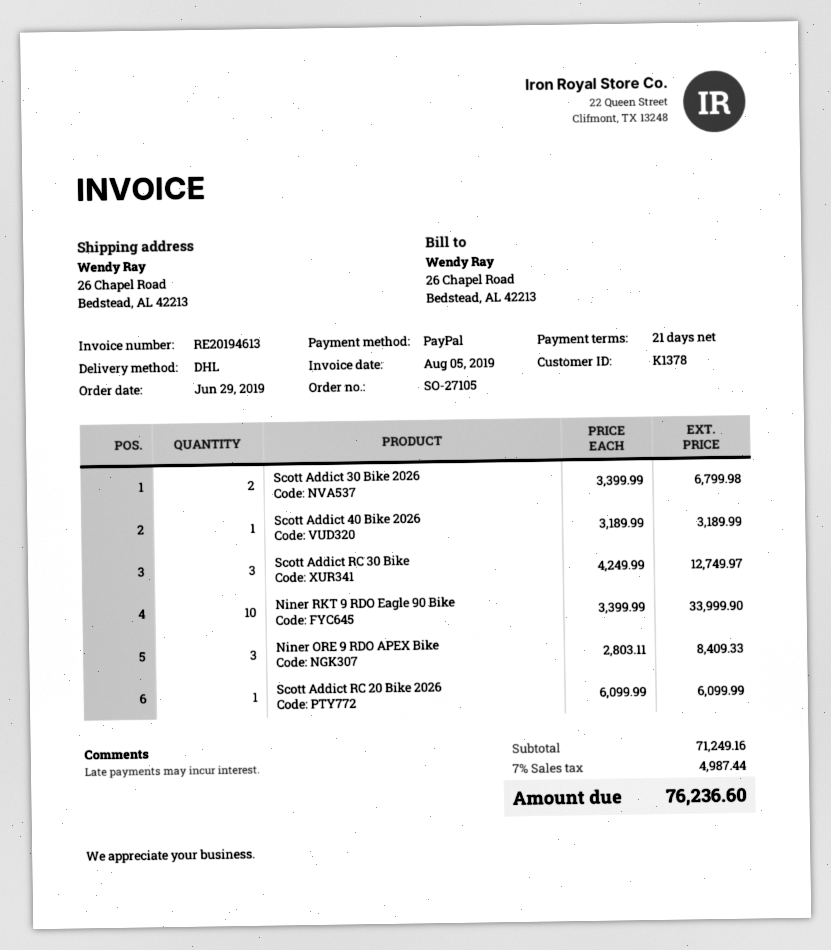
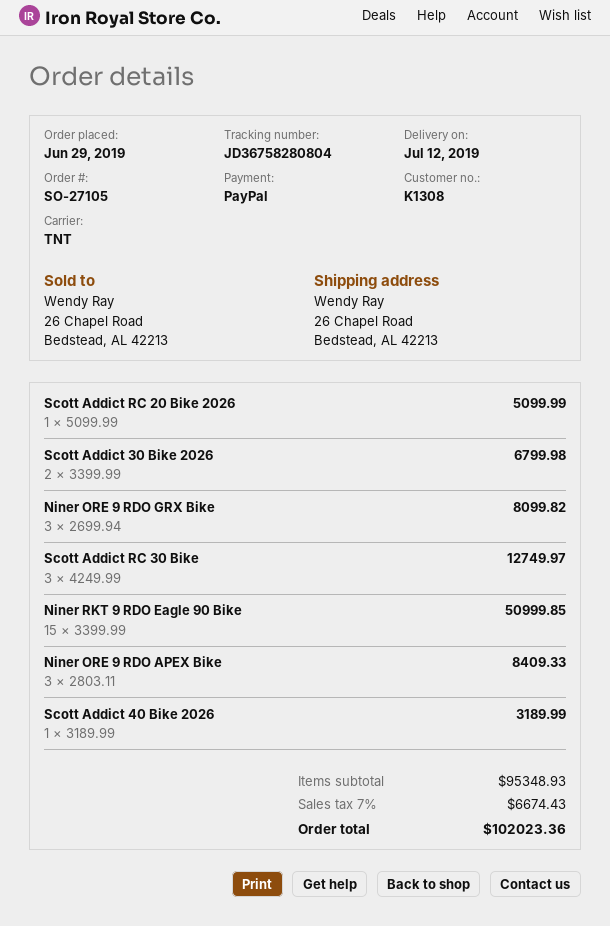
customer number: K1378 -> K1308
shipping method: DHL -> TNT
Niner RKT 9 RDO Eagle 90 Bike: 10 x 3399.99 = 33999.90 -> 15 x 3399.99 = 50999.85
Scott Addict RC 20 Bike 2026: 1 x 6099.99 = 6099.99 -> 1 x 5099.99 = 5099.99
Niner ORE 9 RDO GRX Bike: none -> 3 x 2699.94 = 8099.82
subtotal: 71249.16 -> 95348.93
tax: 7% = 4987.44 -> 7% = 6674.43
total: 76236.60 -> 102023.36

